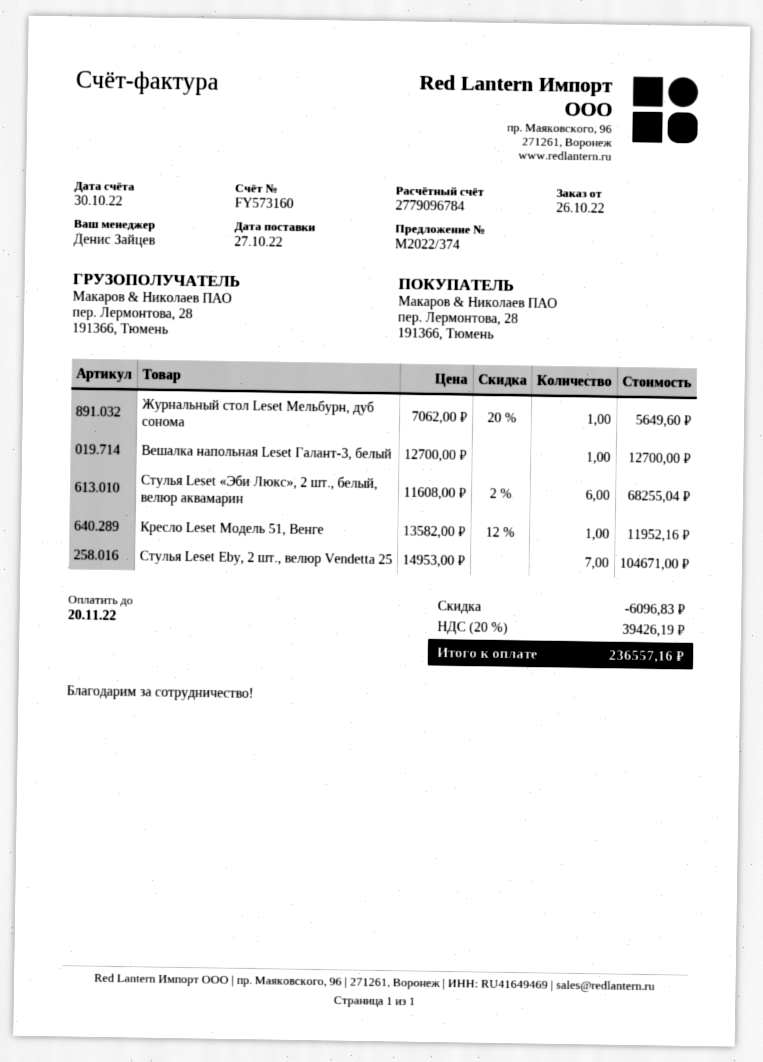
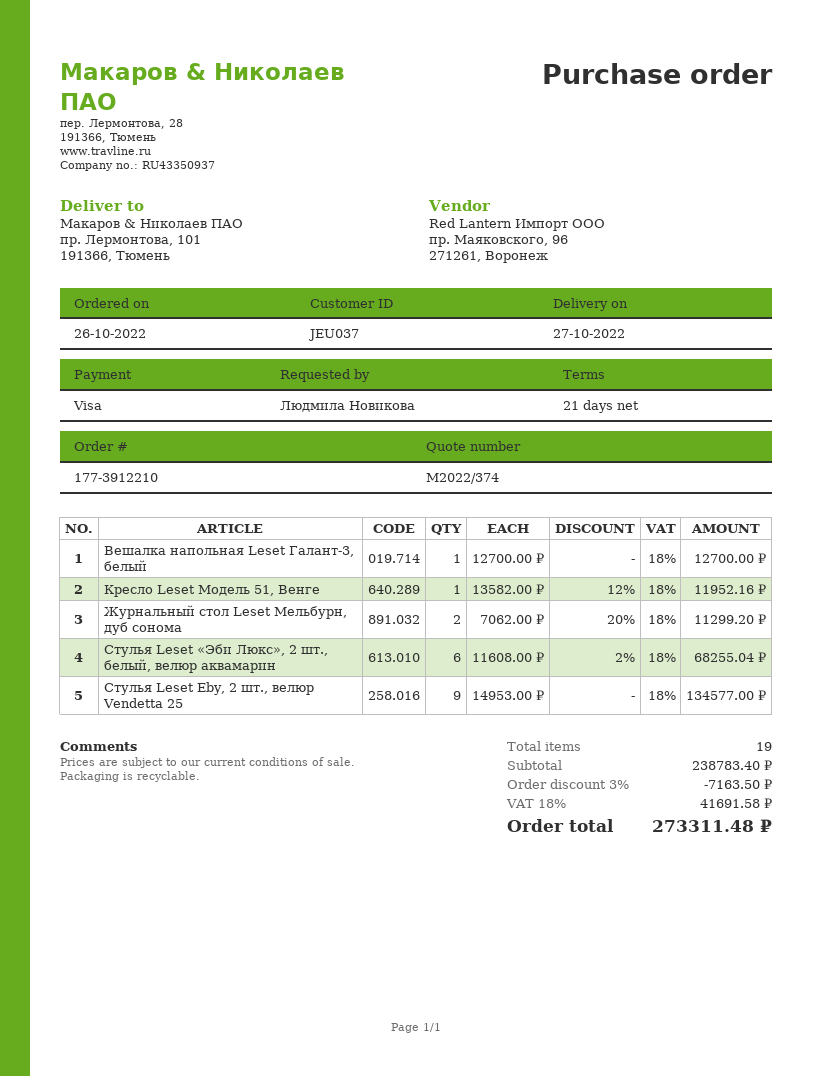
ship to: пер. Лермонтова, 28, 191366, Тюмень -> пр. Лермонтова, 101, 191366, Тюмень
Журнальный стол Leset Мельбурн, дуб сонома: 1 x 7062.00 - 20% = 5649.60 -> 2 x 7062.00 - 20% = 11299.20
Стулья Leset Eby, 2 шт., велюр Vendetta 25: 7 x 14953.00 = 104671.00 -> 9 x 14953.00 = 134577.00
discount: 6096.83 -> 7163.50
tax: 20% = 39426.19 -> 18% = 41691.58
total: 236557.16 -> 273311.48

